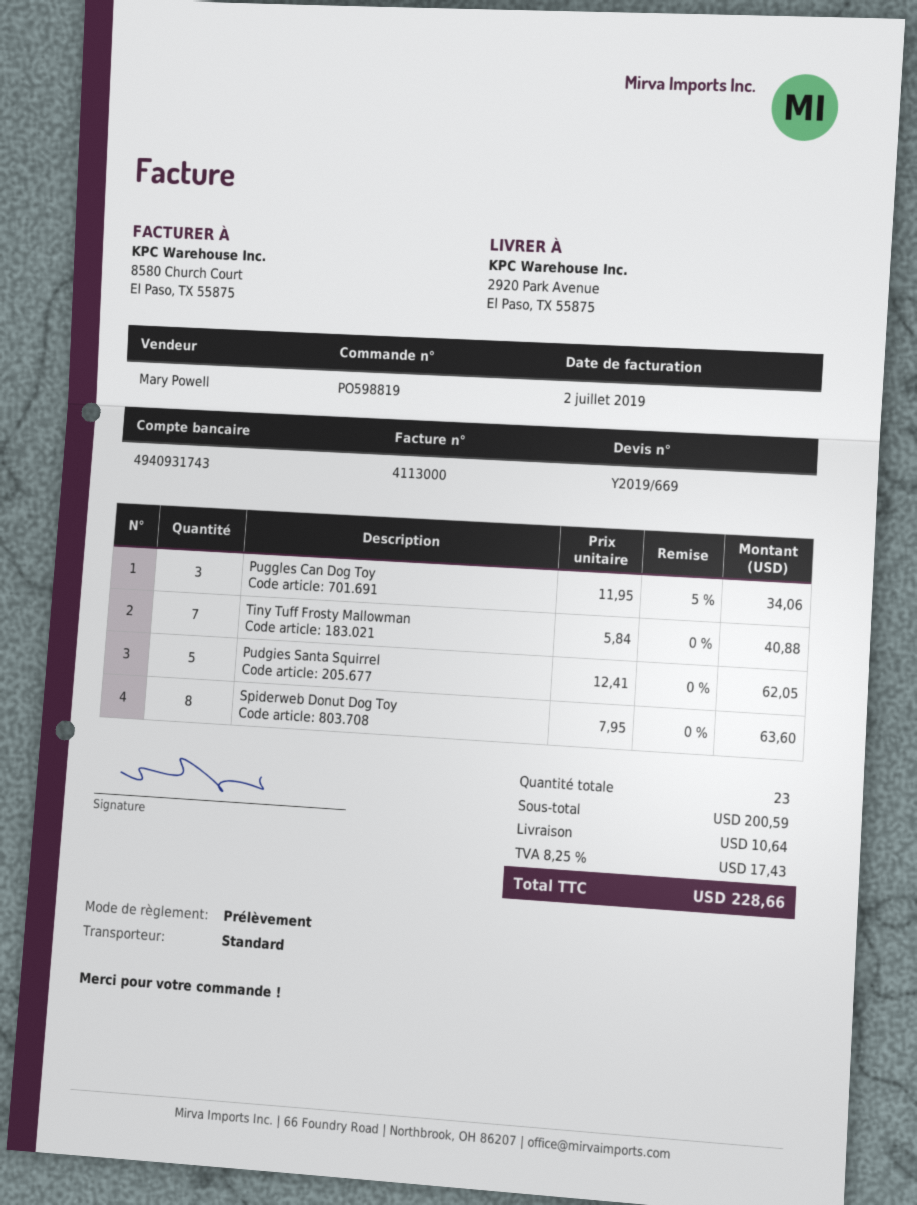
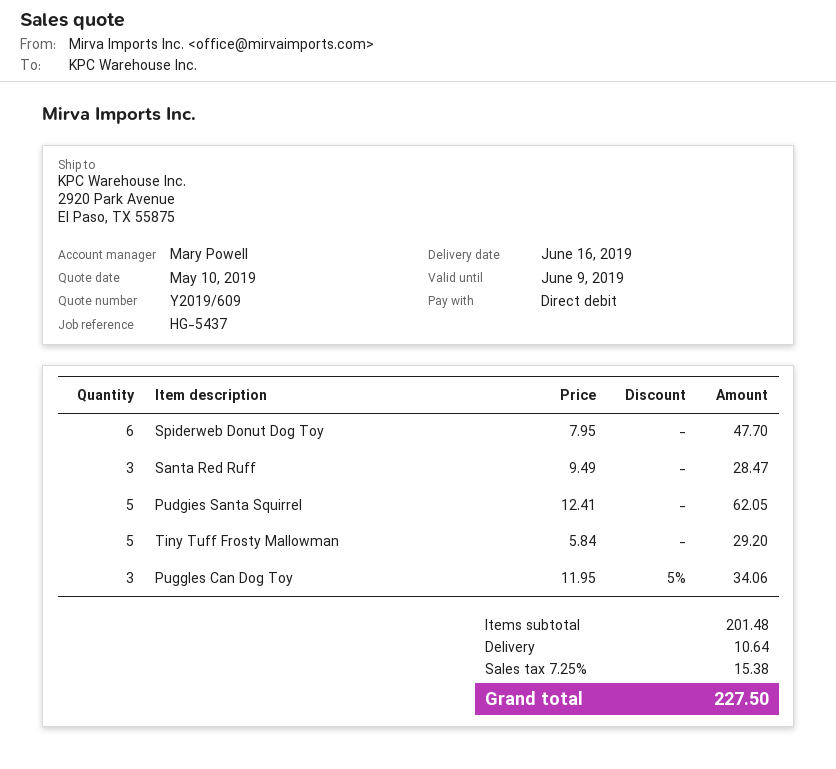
quote number: Y2019/669 -> Y2019/609
Tiny Tuff Frosty Mallowman: 7 x 5.84 = 40.88 -> 5 x 5.84 = 29.20
Spiderweb Donut Dog Toy: 8 x 7.95 = 63.60 -> 6 x 7.95 = 47.70
Santa Red Ruff: none -> 3 x 9.49 = 28.47
subtotal: 200.59 -> 201.48
tax: 8.25% = 17.43 -> 7.25% = 15.38
total: 228.66 -> 227.50

